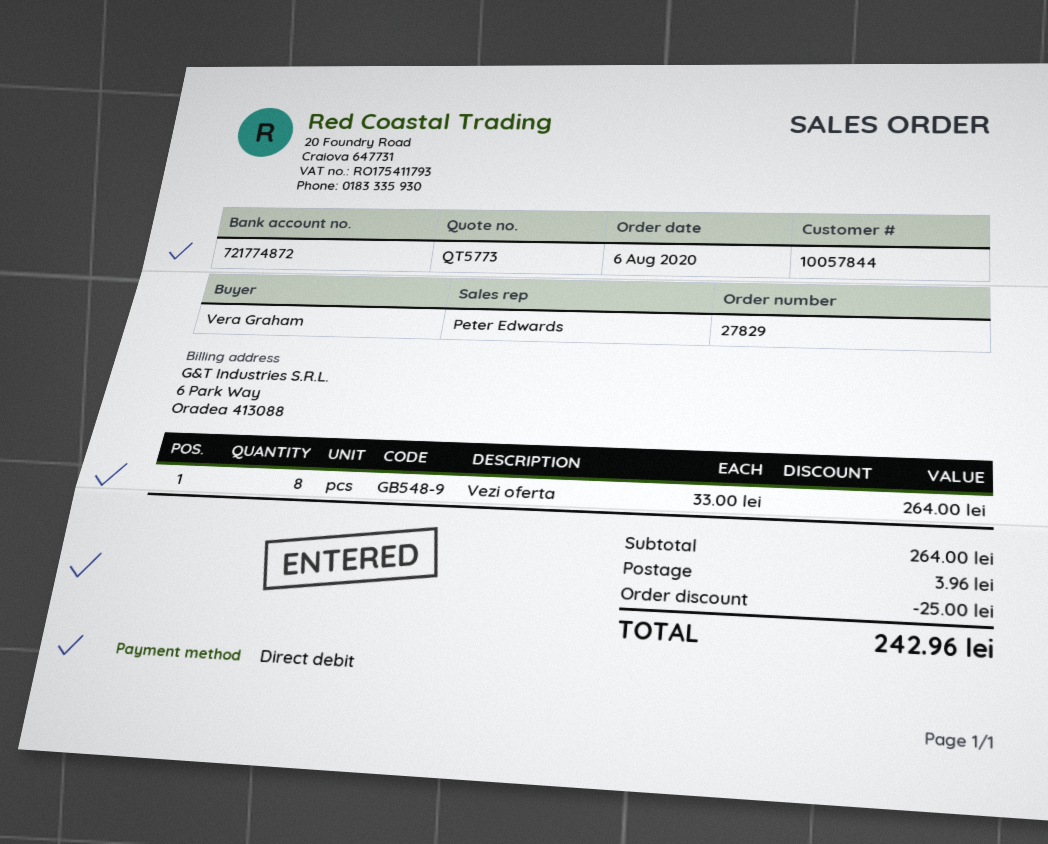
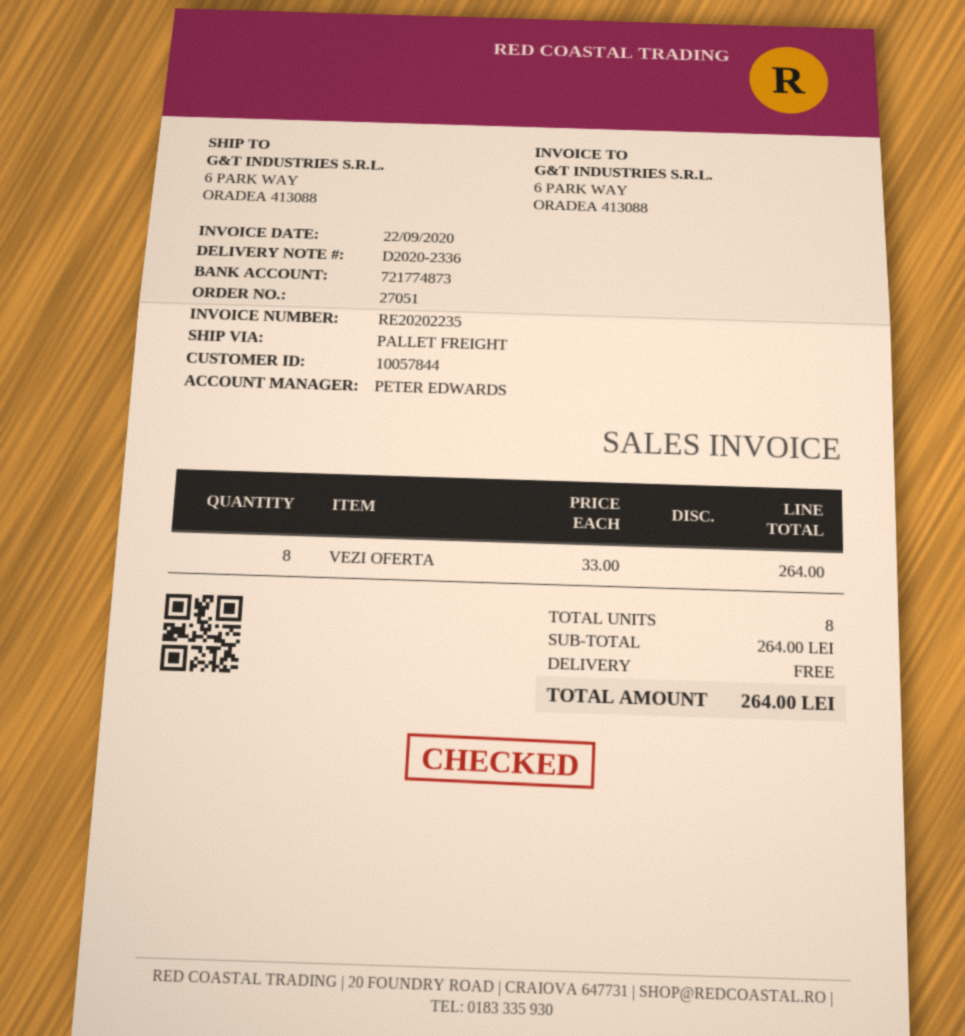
order number: 27829 -> 27051
bank account: 721774872 -> 721774873
discount: 25.00 -> none
shipping: 3.96 -> 0.00
total: 242.96 -> 264.00

